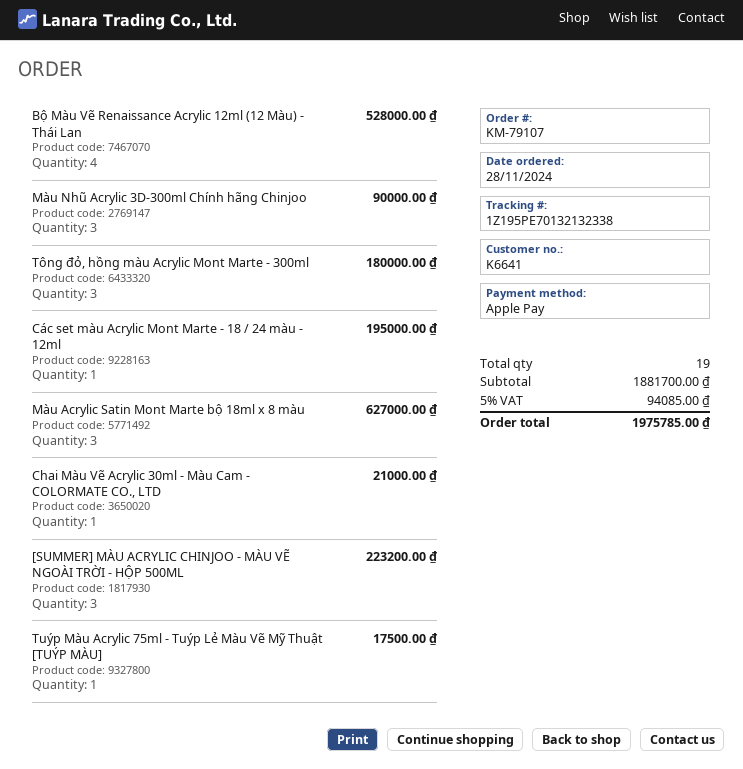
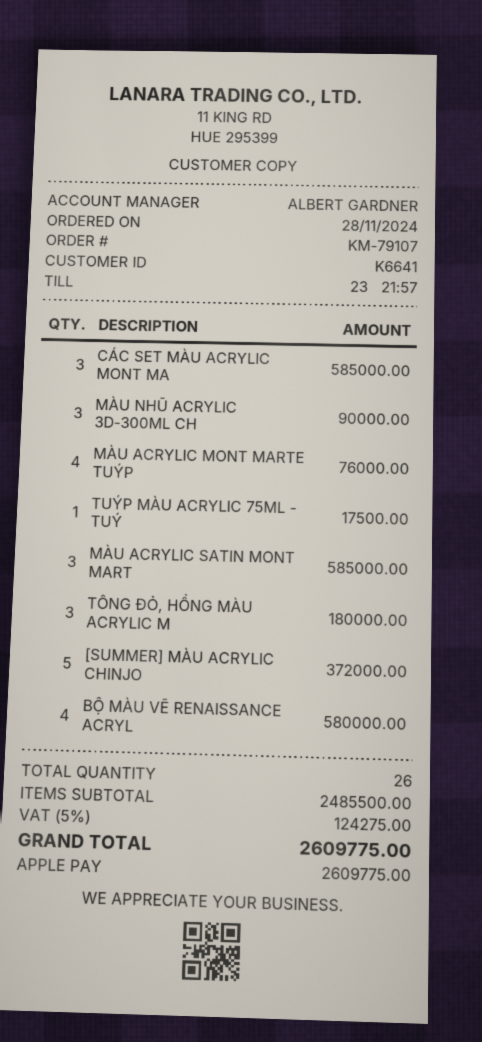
Bộ Màu Vẽ Renaissance Acrylic 12ml (12 Màu) - Thái Lan: 4 for 528000.00 -> 4 for 580000.00
Các set màu Acrylic Mont Marte - 18 / 24 màu - 12ml: 1 for 195000.00 -> 3 for 585000.00
Màu Acrylic Satin Mont Marte bộ 18ml x 8 màu: 3 for 627000.00 -> 3 for 585000.00
Chai Màu Vẽ Acrylic 30ml - Màu Cam - COLORMATE CO., LTD: 1 for 21000.00 -> none
[SUMMER] MÀU ACRYLIC CHINJOO - MÀU VẼ NGOÀI TRỜI - HỘP 500ML: 3 for 223200.00 -> 5 for 372000.00
MÀU ACRYLIC MONT MARTE TUÝP: none -> 4 for 76000.00
total quantity: 19 -> 26
subtotal: 1881700.00 -> 2485500.00
tax: 5% = 94085.00 -> 5% = 124275.00
total: 1975785.00 -> 2609775.00

